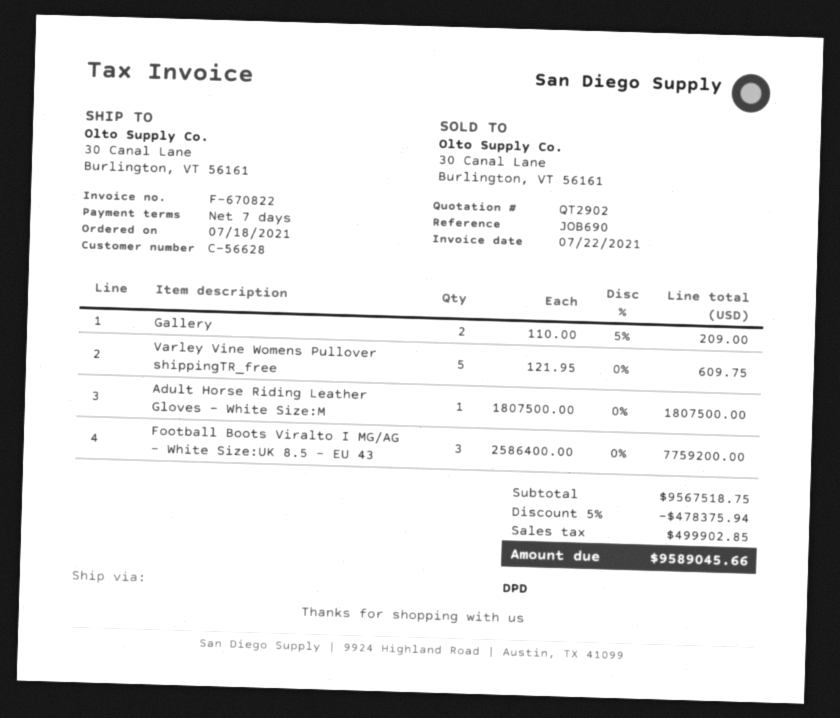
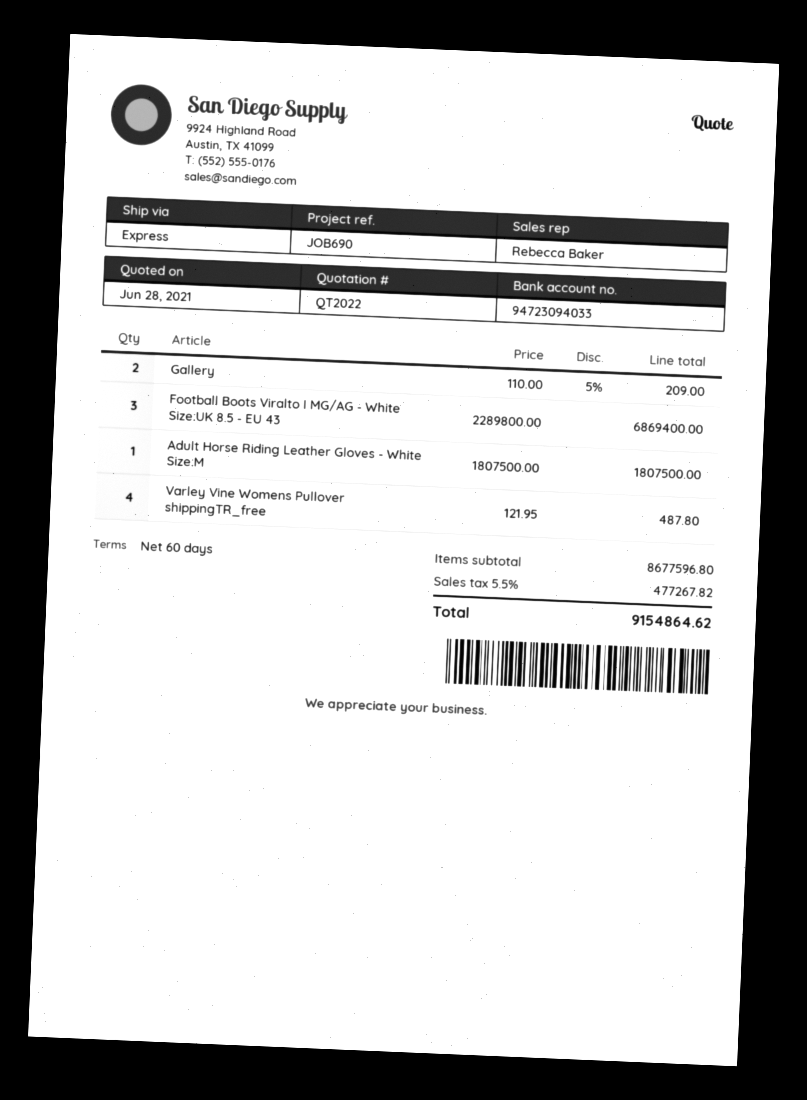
quote number: QT2902 -> QT2022
payment terms: 7 days -> 60 days
shipping method: DPD -> express
Varley Vine Womens Pullover shippingTR_free: 5 x 121.95 = 609.75 -> 4 x 121.95 = 487.80
Football Boots Viralto I MG/AG - White Size:UK 8.5 - EU 43: 3 x 2586400.00 = 7759200.00 -> 3 x 2289800.00 = 6869400.00
subtotal: 9567518.75 -> 8677596.80
discount: 5% = 478375.94 -> none
tax: 499902.85 -> 477267.82
total: 9589045.66 -> 9154864.62

